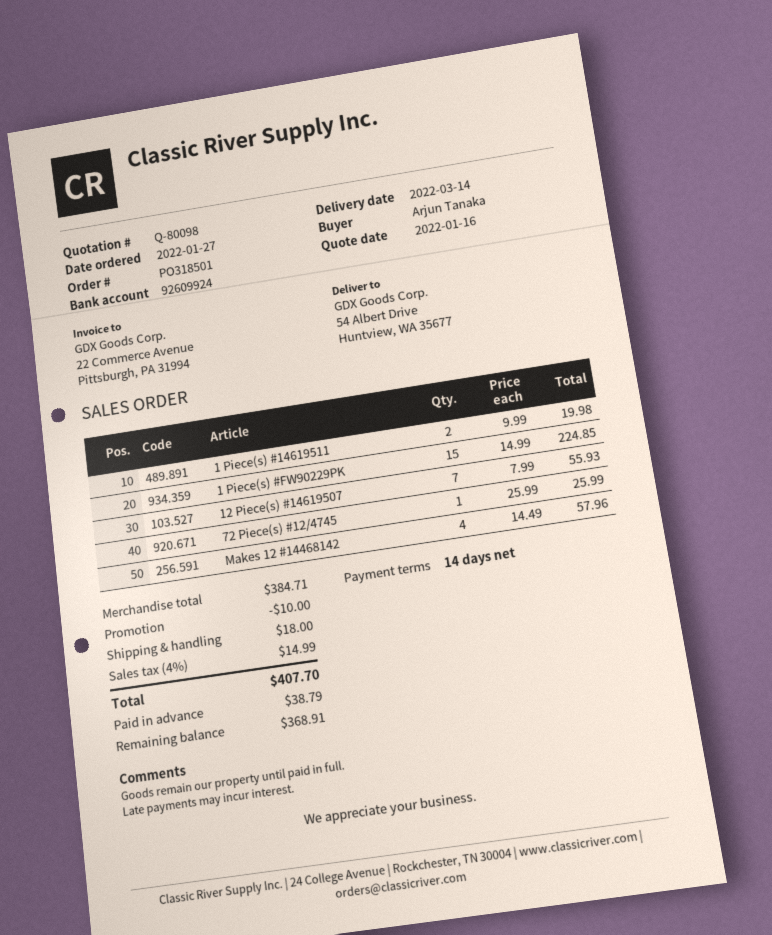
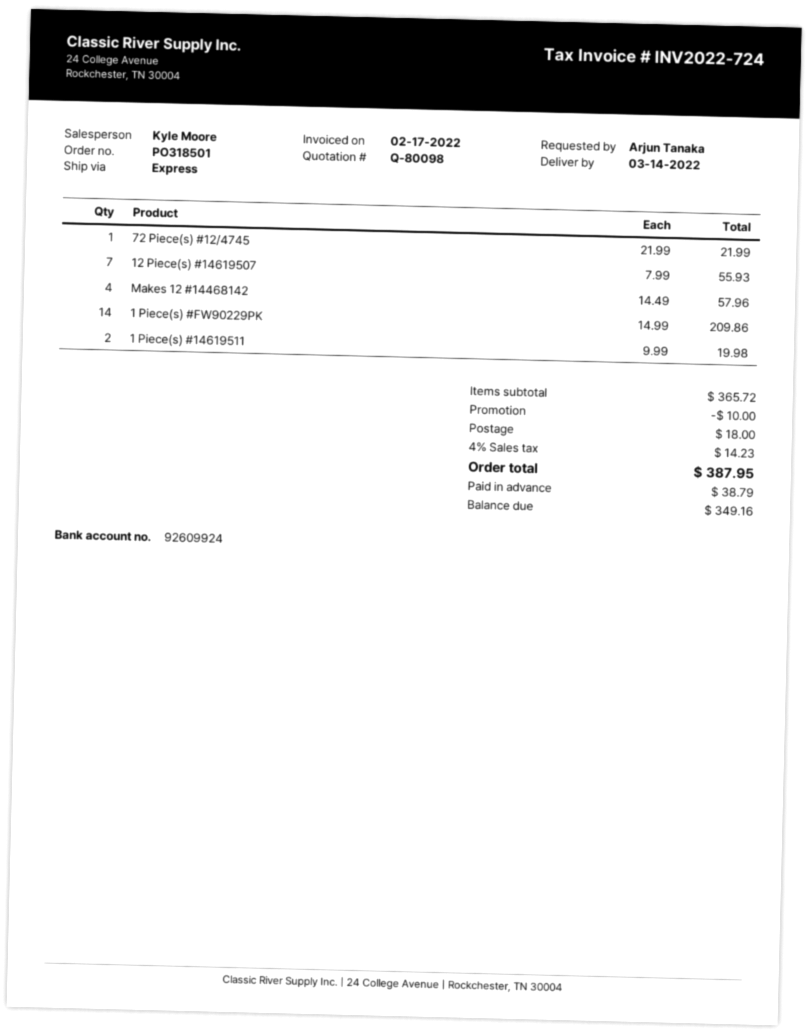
1 Piece(s) #FW90229PK: 15 x 14.99 = 224.85 -> 14 x 14.99 = 209.86
72 Piece(s) #12/4745: 1 x 25.99 = 25.99 -> 1 x 21.99 = 21.99
subtotal: 384.71 -> 365.72
tax: 4% = 14.99 -> 4% = 14.23
total: 407.70 -> 387.95
balance: 368.91 -> 349.16

